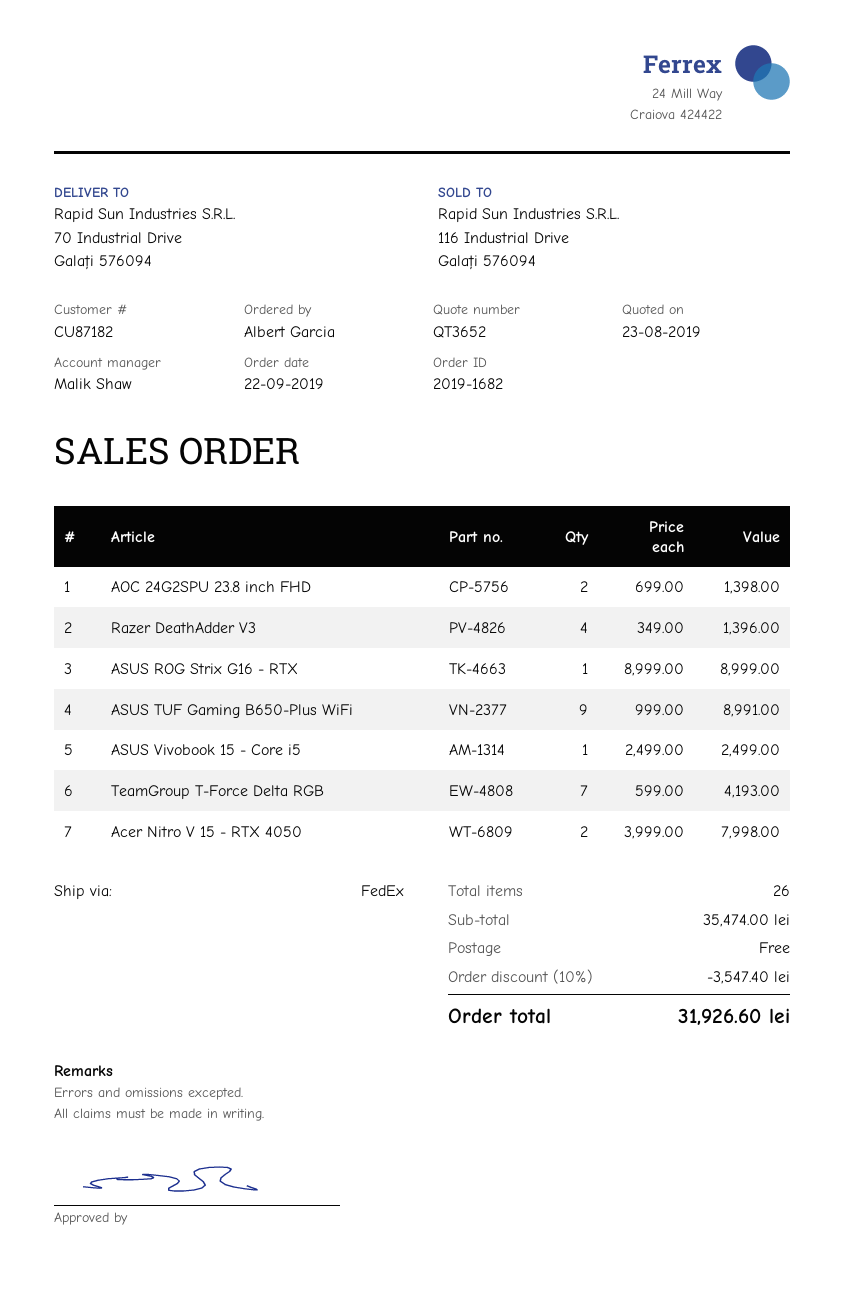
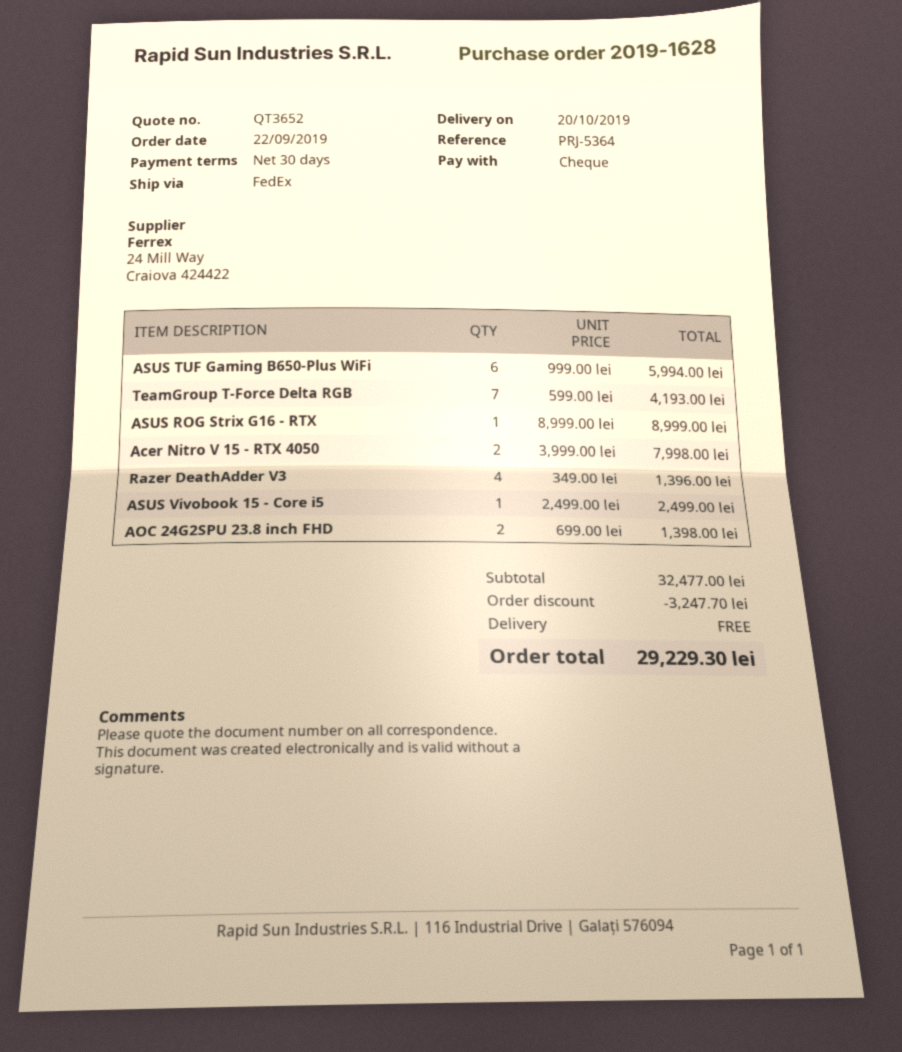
order number: 2019-1682 -> 2019-1628
ASUS TUF Gaming B650-Plus WiFi: 9 x 999.00 = 8991.00 -> 6 x 999.00 = 5994.00
subtotal: 35474.00 -> 32477.00
discount: 3547.40 -> 3247.70
total: 31926.60 -> 29229.30

